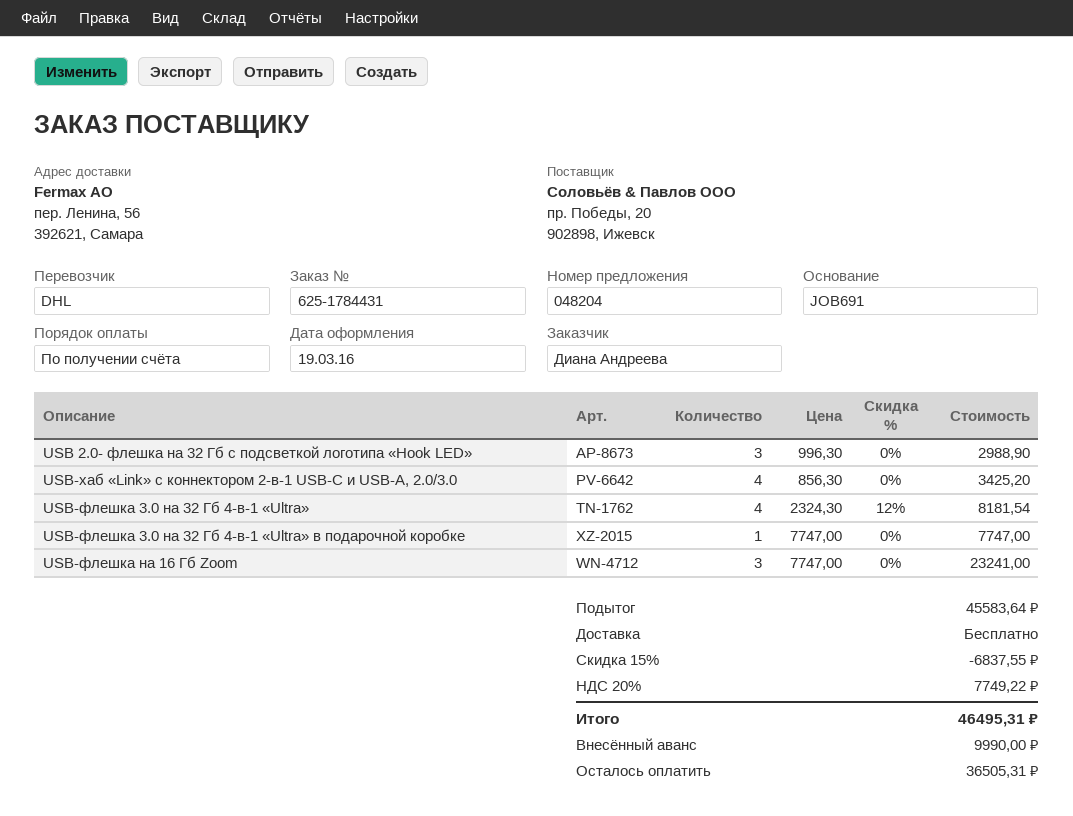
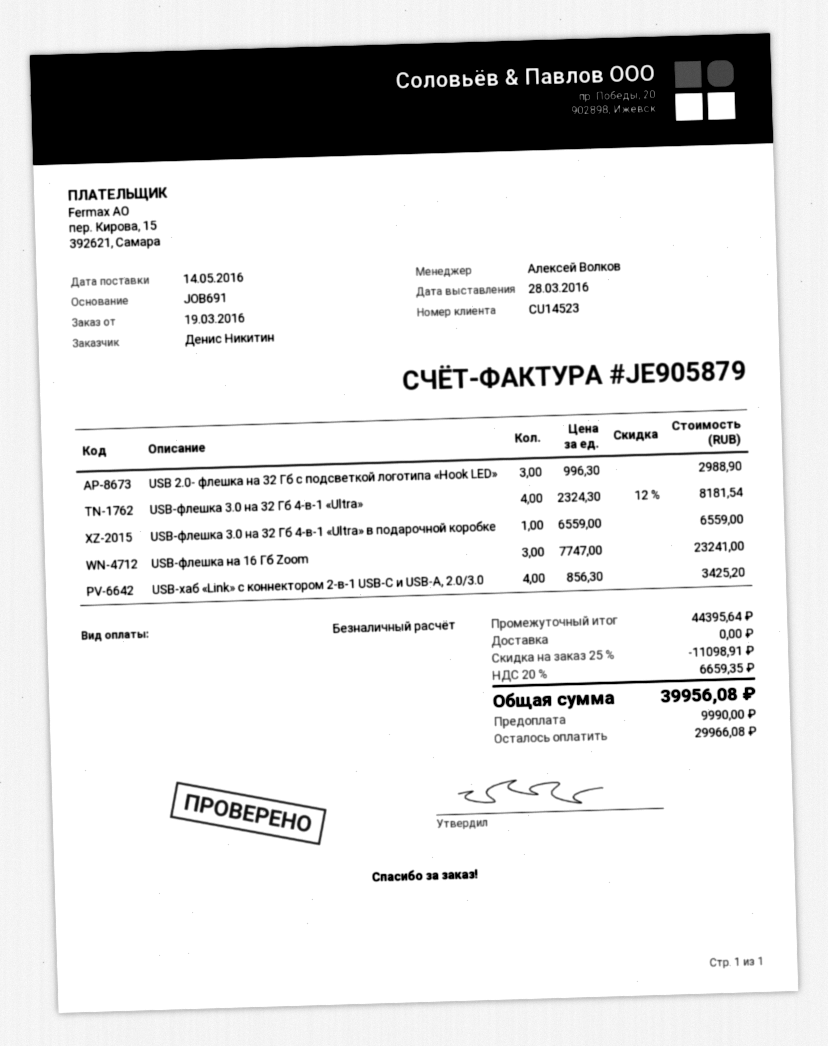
ordered by: Диана Андреева -> Денис Никитин
USB-флешка 3.0 на 32 Гб 4-в-1 «Ultra» в подарочной коробке: 1 x 7747.00 = 7747.00 -> 1 x 6559.00 = 6559.00
subtotal: 45583.64 -> 44395.64
discount: 15% = 6837.55 -> 25% = 11098.91
tax: 20% = 7749.22 -> 20% = 6659.35
total: 46495.31 -> 39956.08
balance: 36505.31 -> 29966.08

